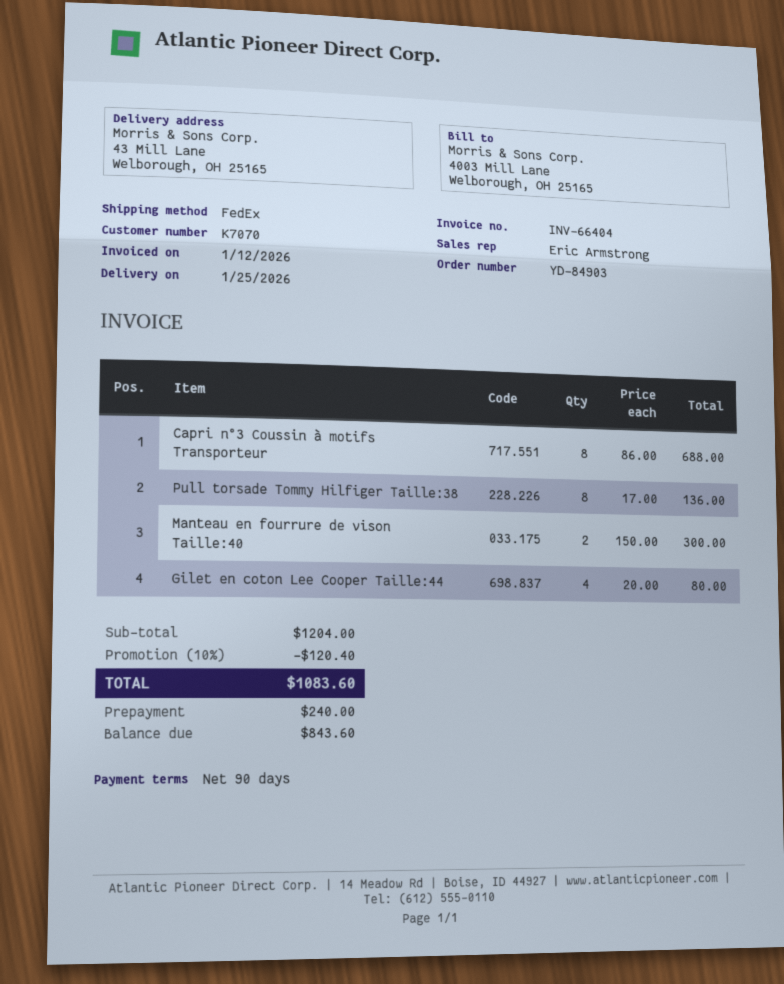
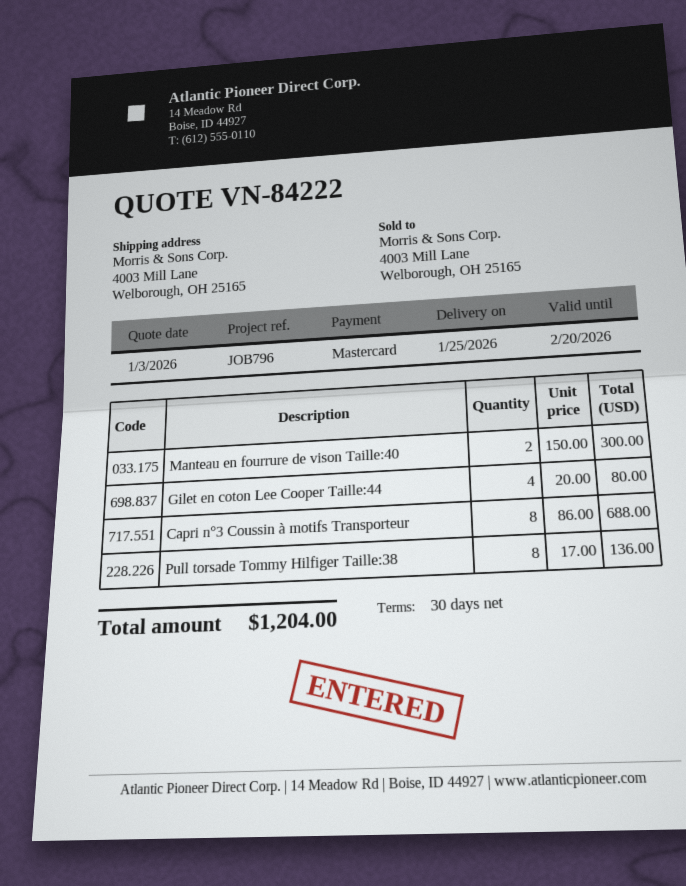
payment terms: 90 days -> 30 days
ship to: 43 Mill Lane, Welborough, OH 25165 -> 4003 Mill Lane, Welborough, OH 25165
discount: 10% = 120.40 -> none
total: 1083.60 -> 1204.00

